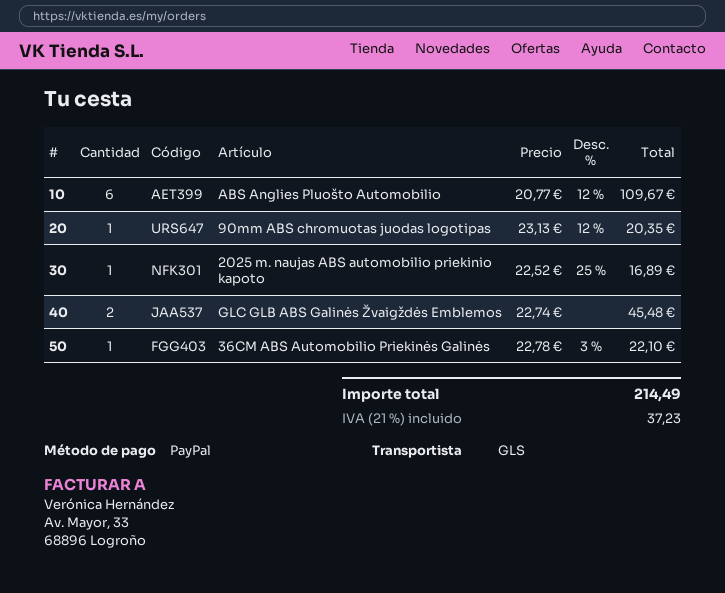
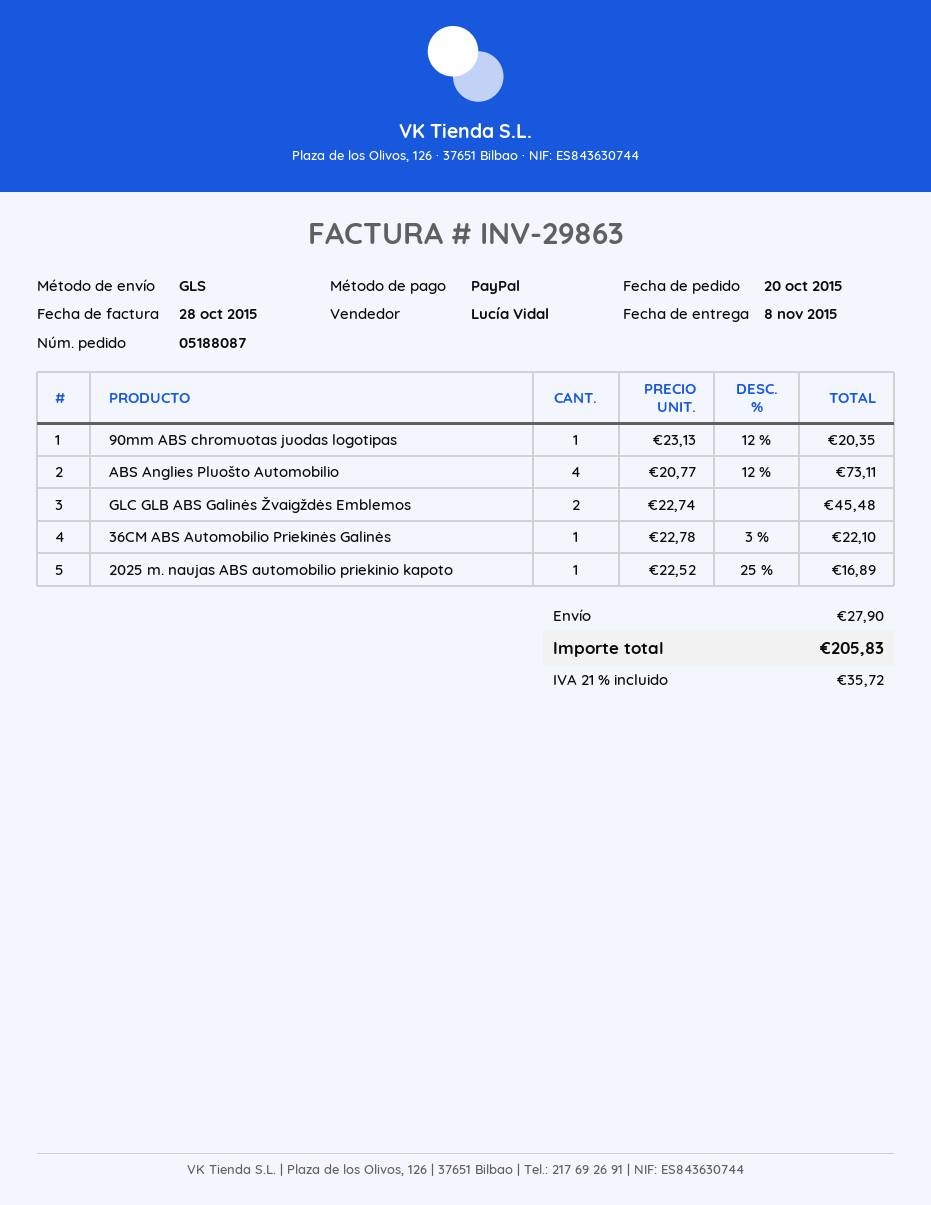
ABS Anglies Pluošto Automobilio: 6 x 20.77 - 12% = 109.67 -> 4 x 20.77 - 12% = 73.11
shipping: none -> 27.90
tax: 21% = 37.23 -> 21% = 35.72
total: 214.49 -> 205.83

